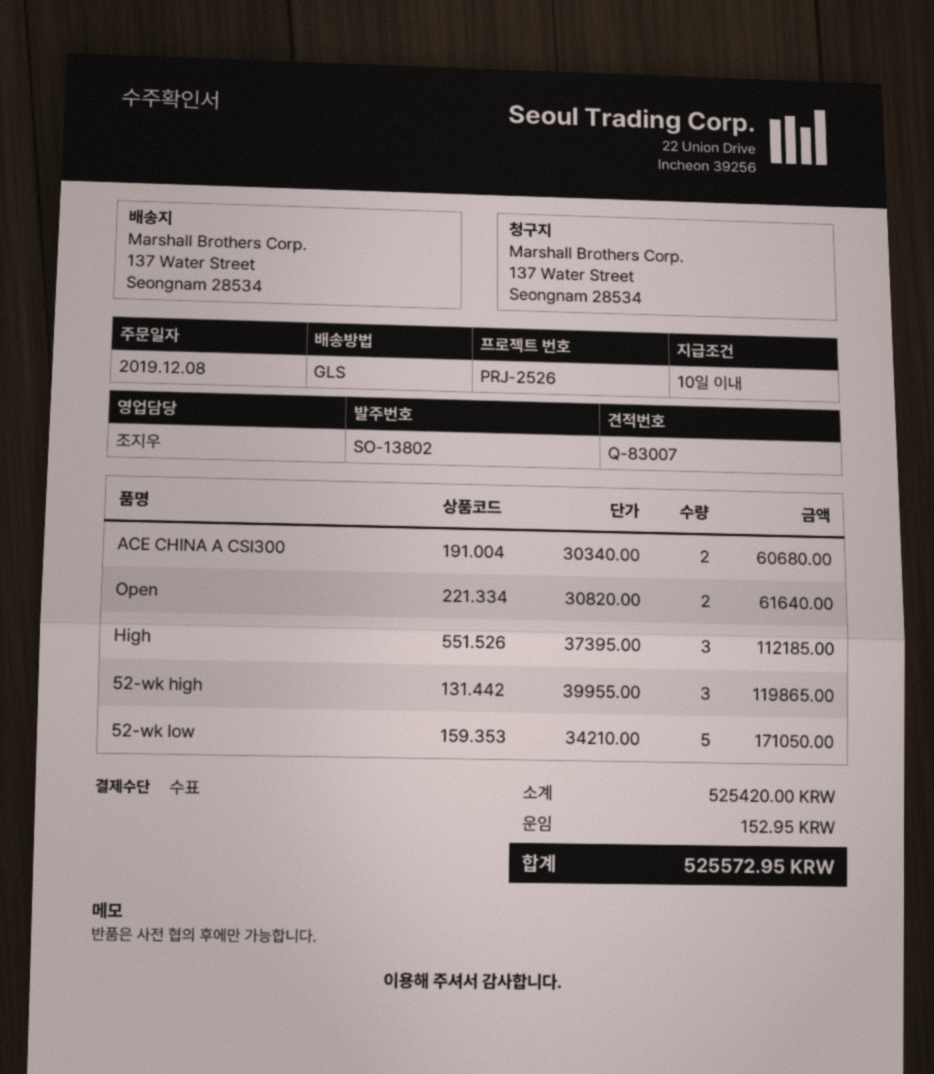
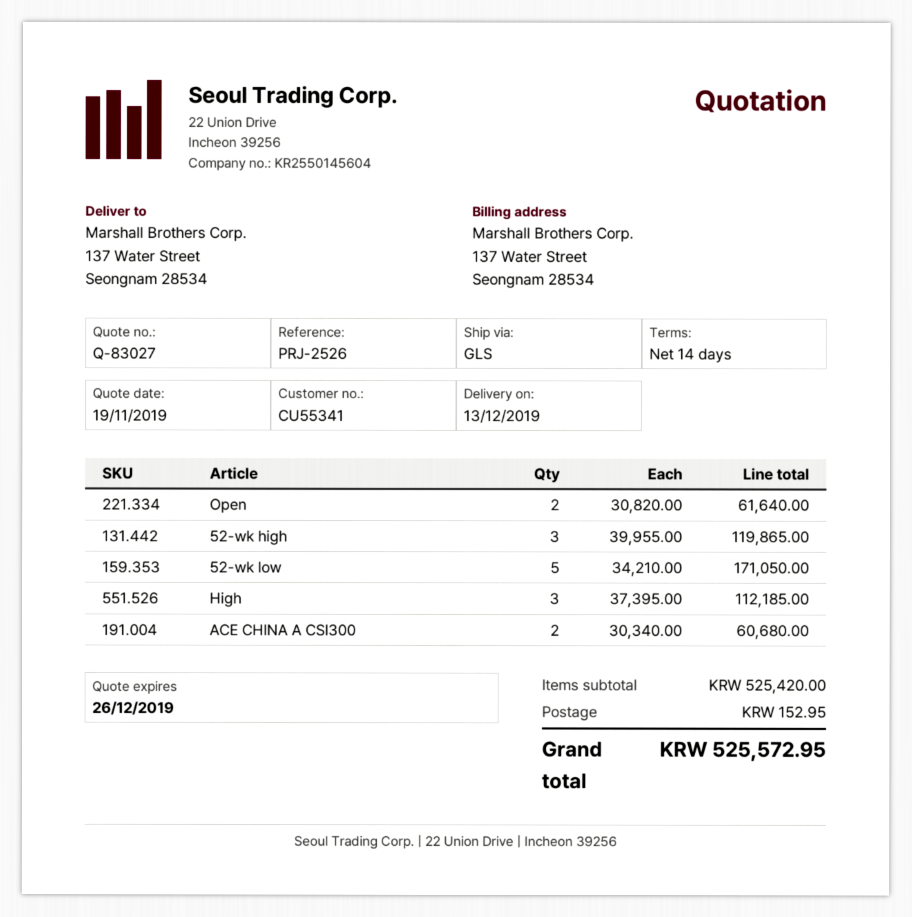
quote number: Q-83007 -> Q-83027
payment terms: 10 days -> 14 days

